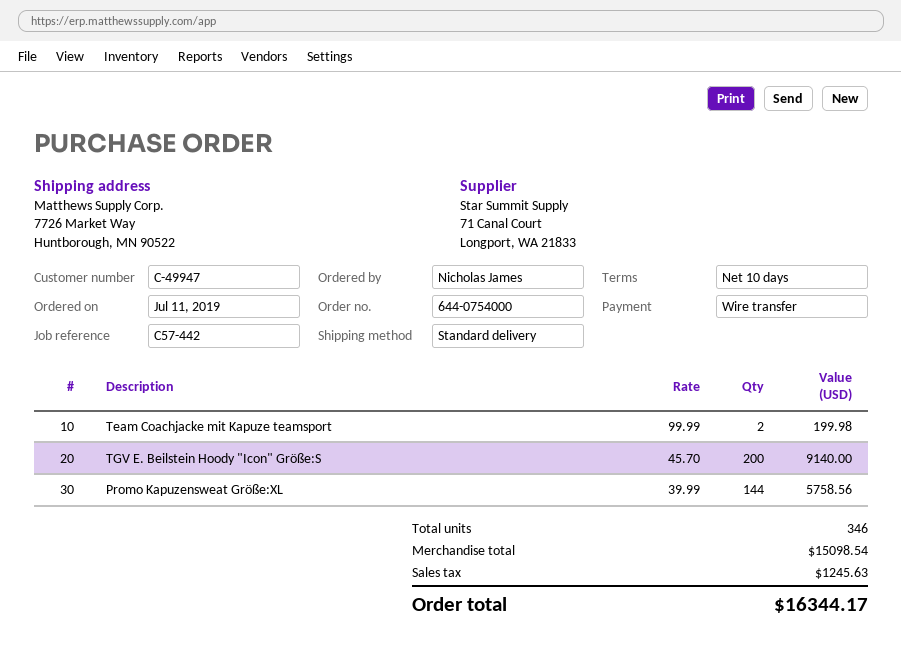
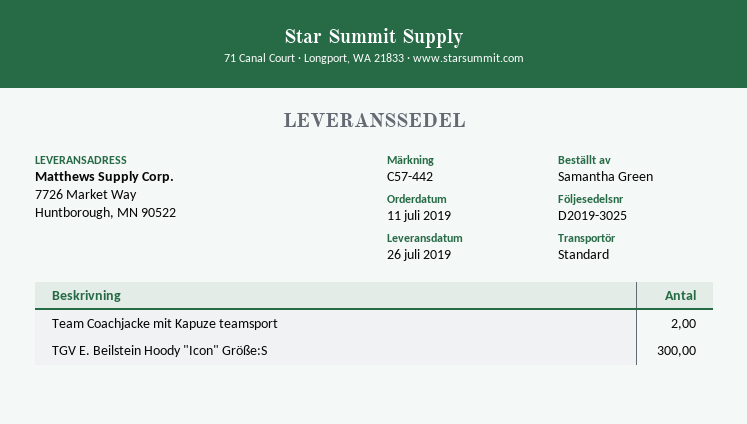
ordered by: Nicholas James -> Samantha Green
TGV E. Beilstein Hoody "Icon" Größe:S: 200 -> 300
Promo Kapuzensweat Größe:XL: 144 -> none

